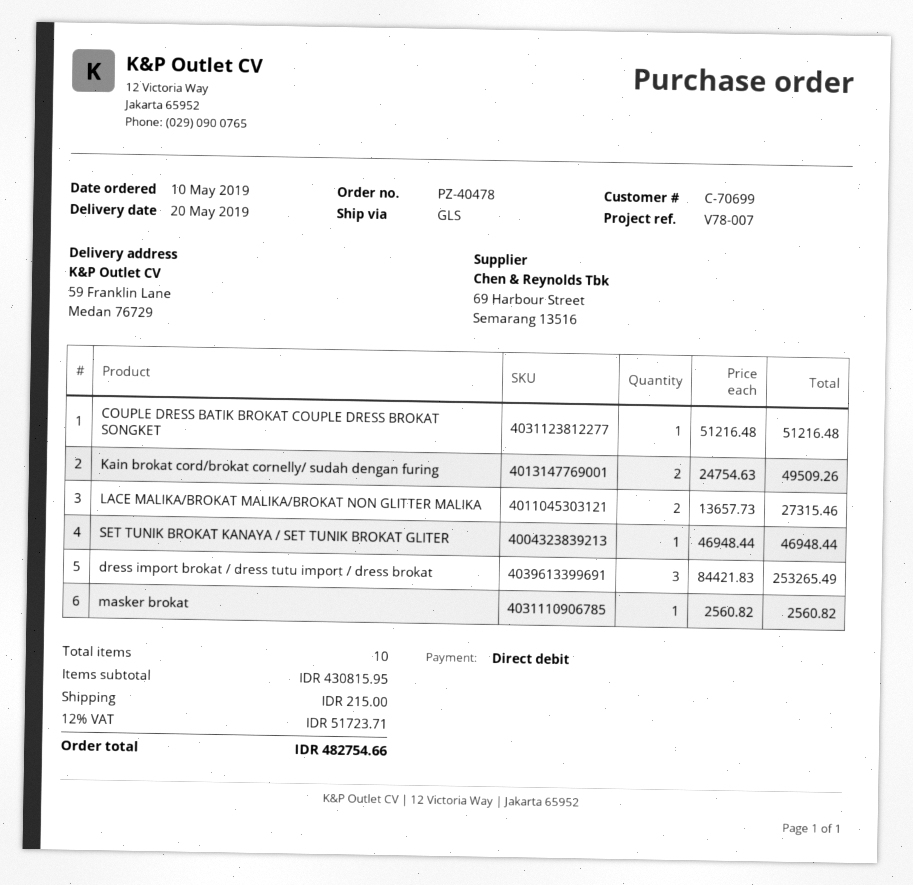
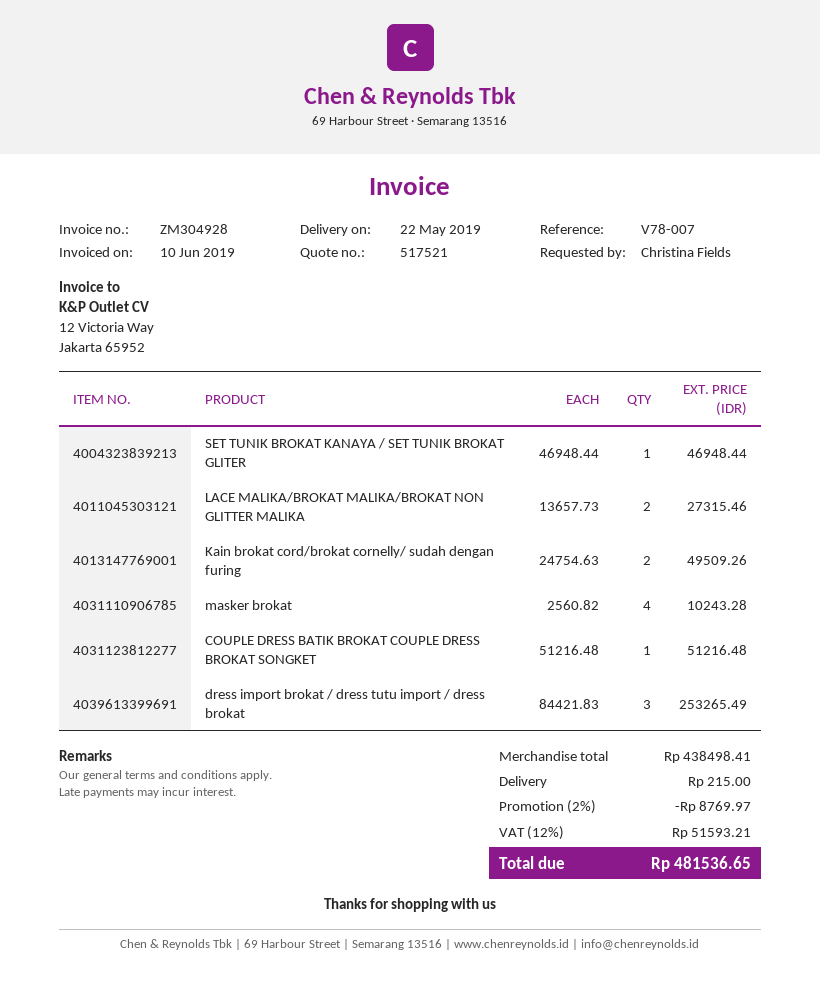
delivery date: 2019-05-20 -> 2019-05-22
masker brokat: 1 x 2560.82 = 2560.82 -> 4 x 2560.82 = 10243.28
subtotal: 430815.95 -> 438498.41
discount: none -> 2% = 8769.97
tax: 12% = 51723.71 -> 12% = 51593.21
total: 482754.66 -> 481536.65

